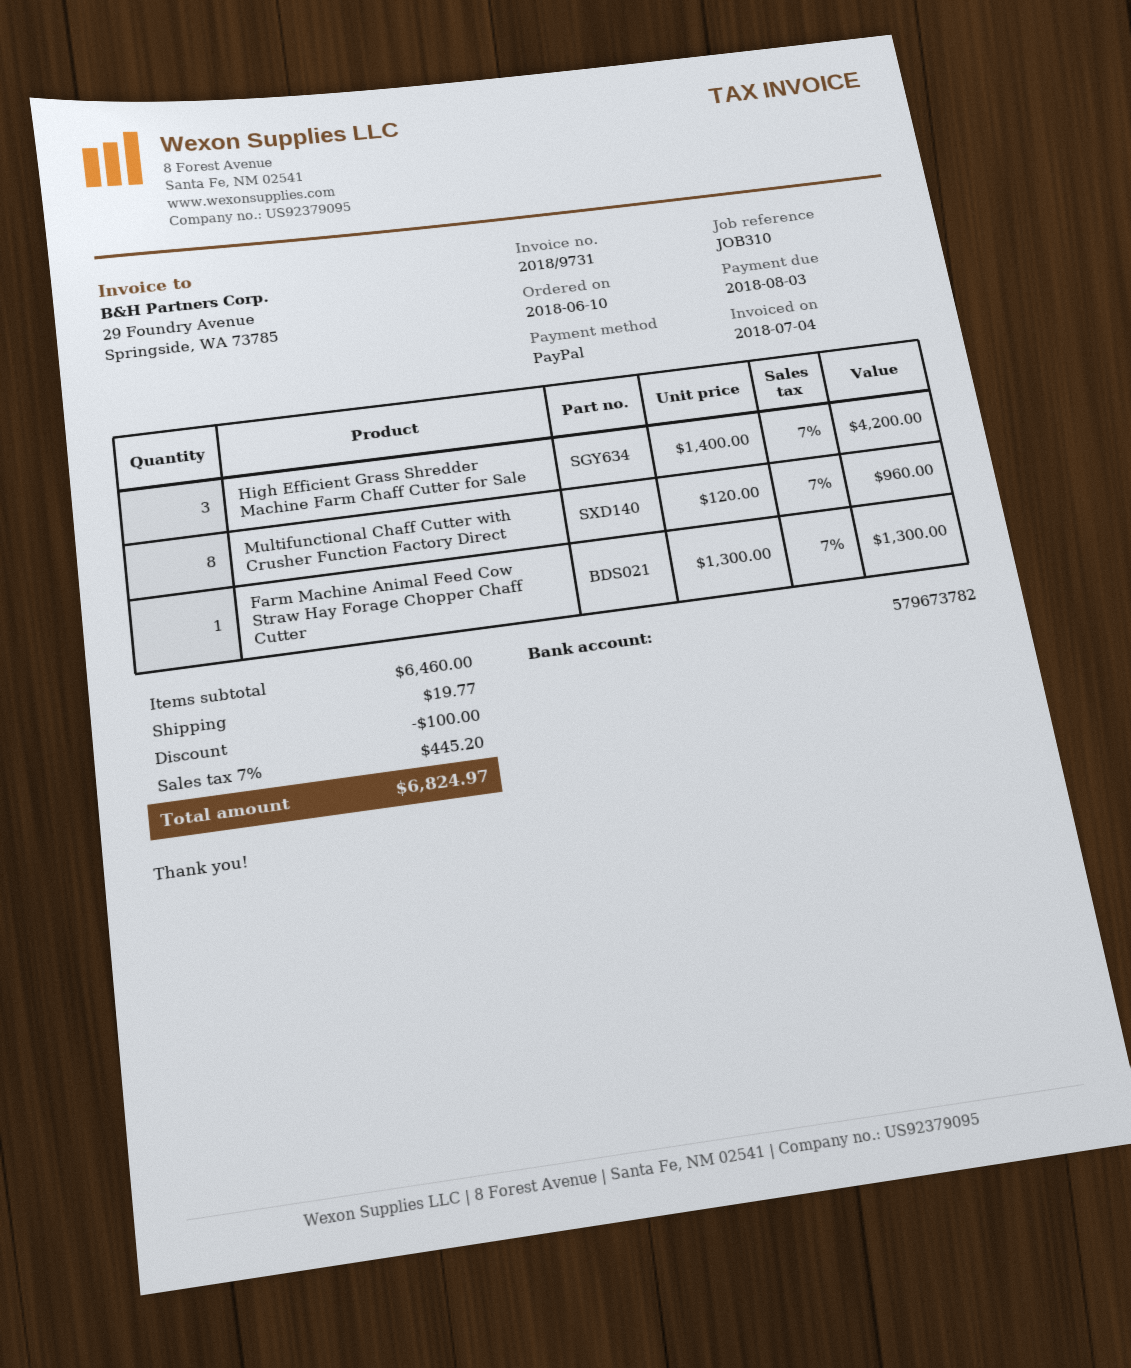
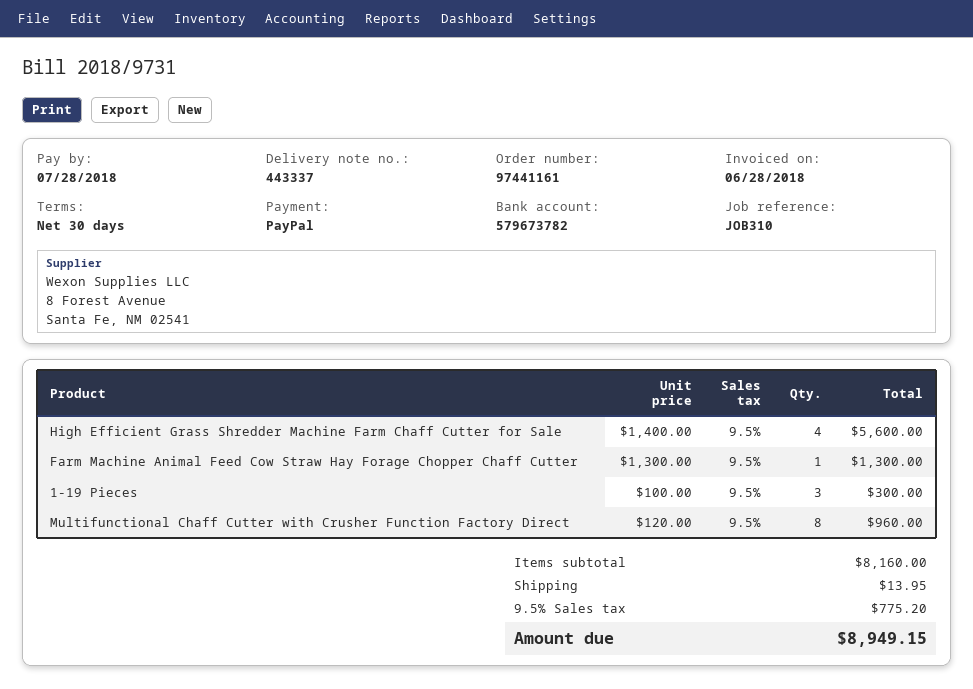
invoice date: 2018-07-04 -> 2018-06-28
due date: 2018-08-03 -> 2018-07-28
High Efficient Grass Shredder Machine Farm Chaff Cutter for Sale: 3 x 1400.00 = 4200.00 -> 4 x 1400.00 = 5600.00
1-19 Pieces: none -> 3 x 100.00 = 300.00
subtotal: 6460.00 -> 8160.00
discount: 100.00 -> none
shipping: 19.77 -> 13.95
tax: 7% = 445.20 -> 9.5% = 775.20
total: 6824.97 -> 8949.15

